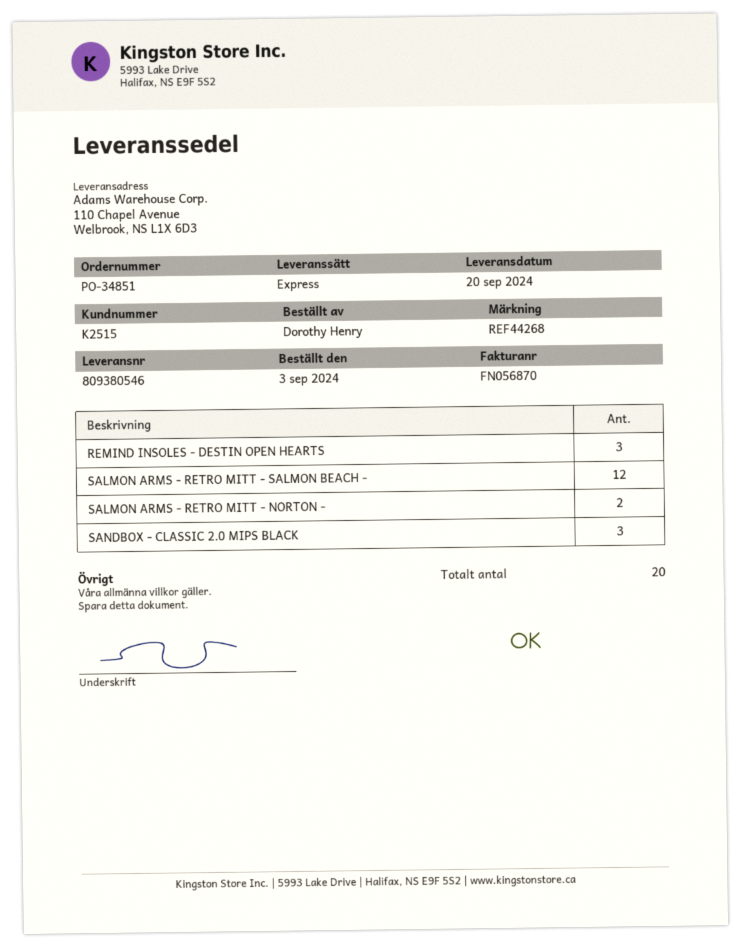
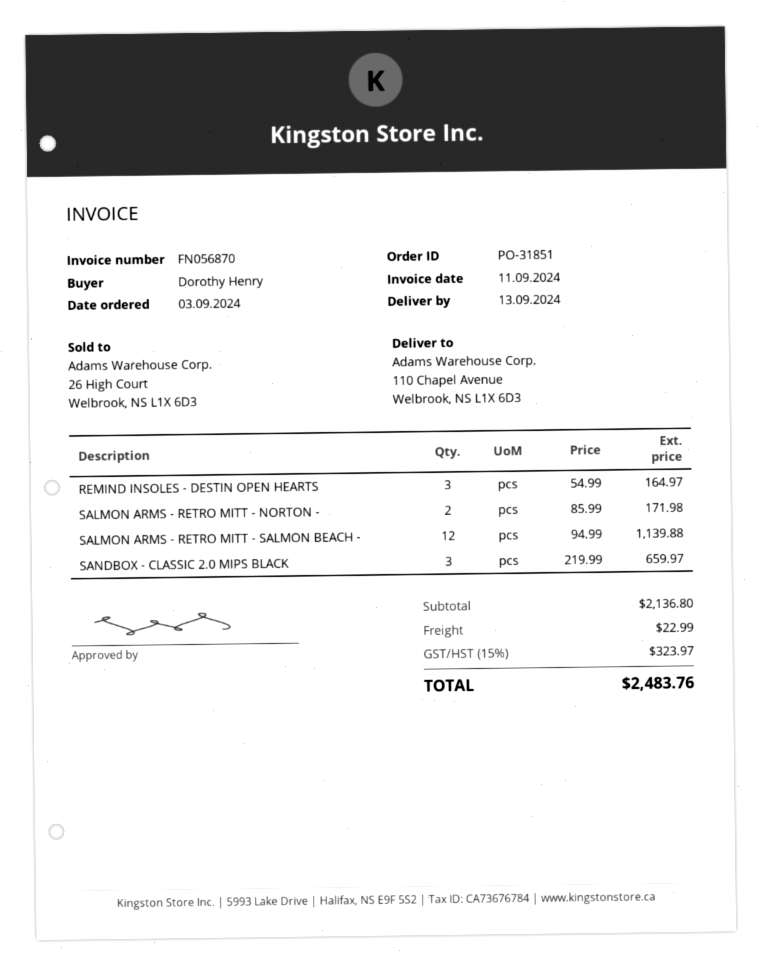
order number: PO-34851 -> PO-31851
delivery date: 2024-09-20 -> 2024-09-13

